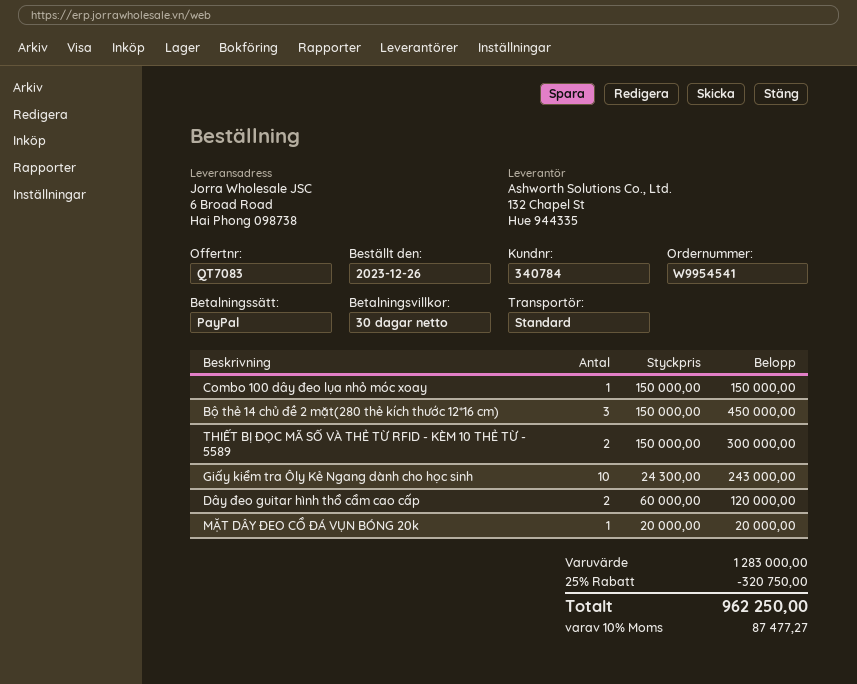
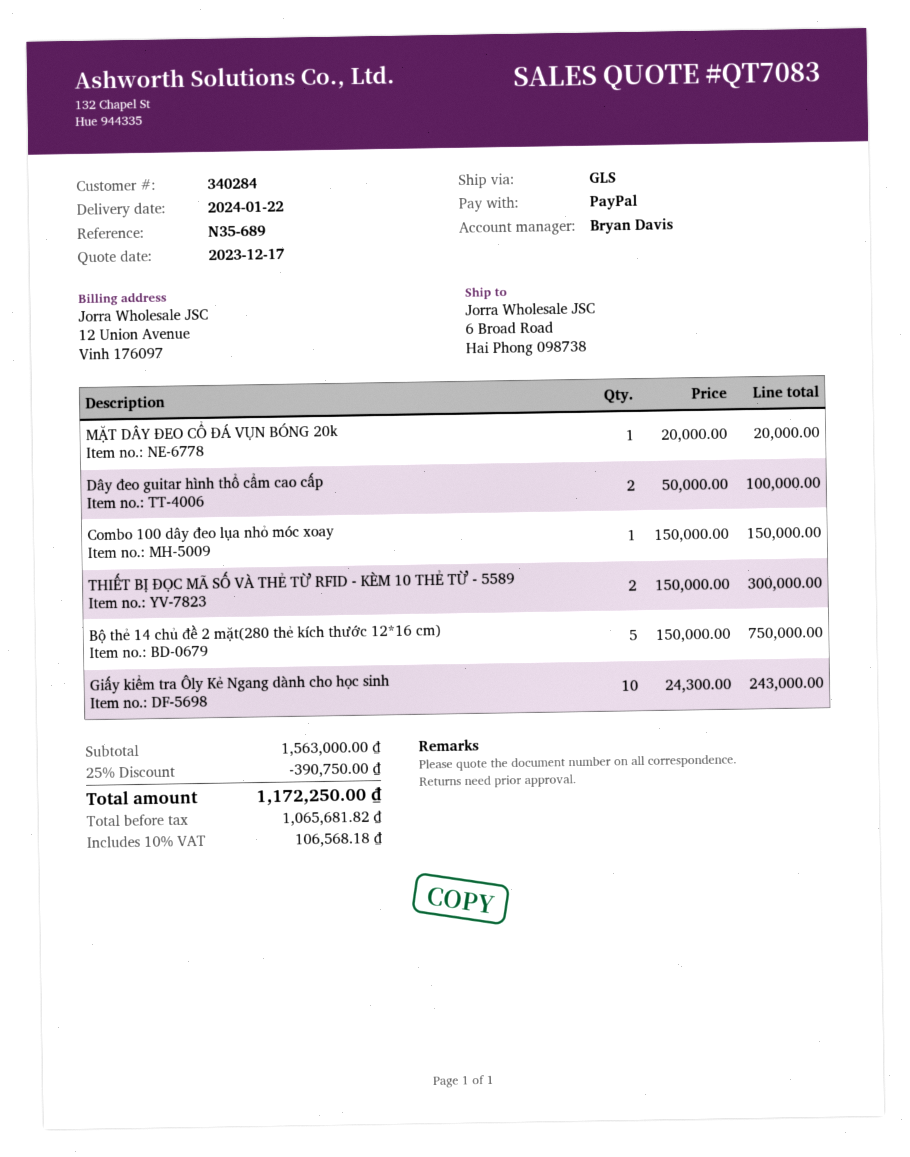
customer number: 340784 -> 340284
shipping method: standard -> GLS
Bộ thẻ 14 chủ đề 2 mặt(280 thẻ kích thước 12*16 cm): 3 x 150000.00 = 450000.00 -> 5 x 150000.00 = 750000.00
Dây đeo guitar hình thổ cẩm cao cấp: 2 x 60000.00 = 120000.00 -> 2 x 50000.00 = 100000.00
subtotal: 1283000.00 -> 1563000.00
discount: 25% = 320750.00 -> 25% = 390750.00
tax: 10% = 87477.27 -> 10% = 106568.18
total: 962250.00 -> 1172250.00

